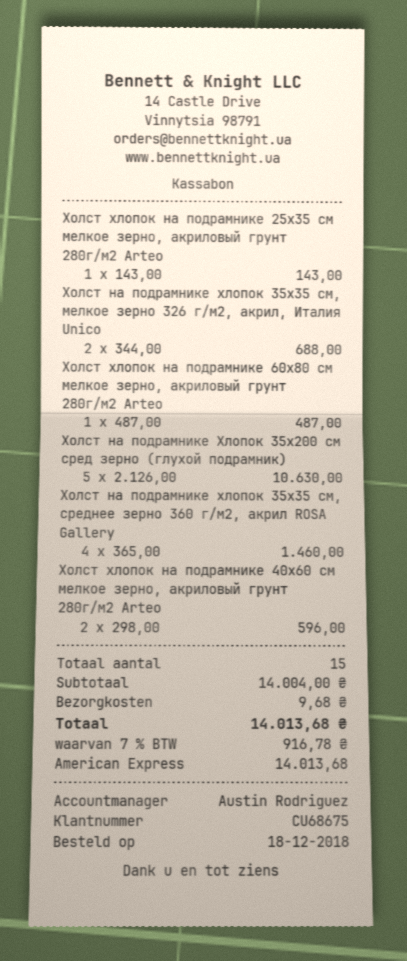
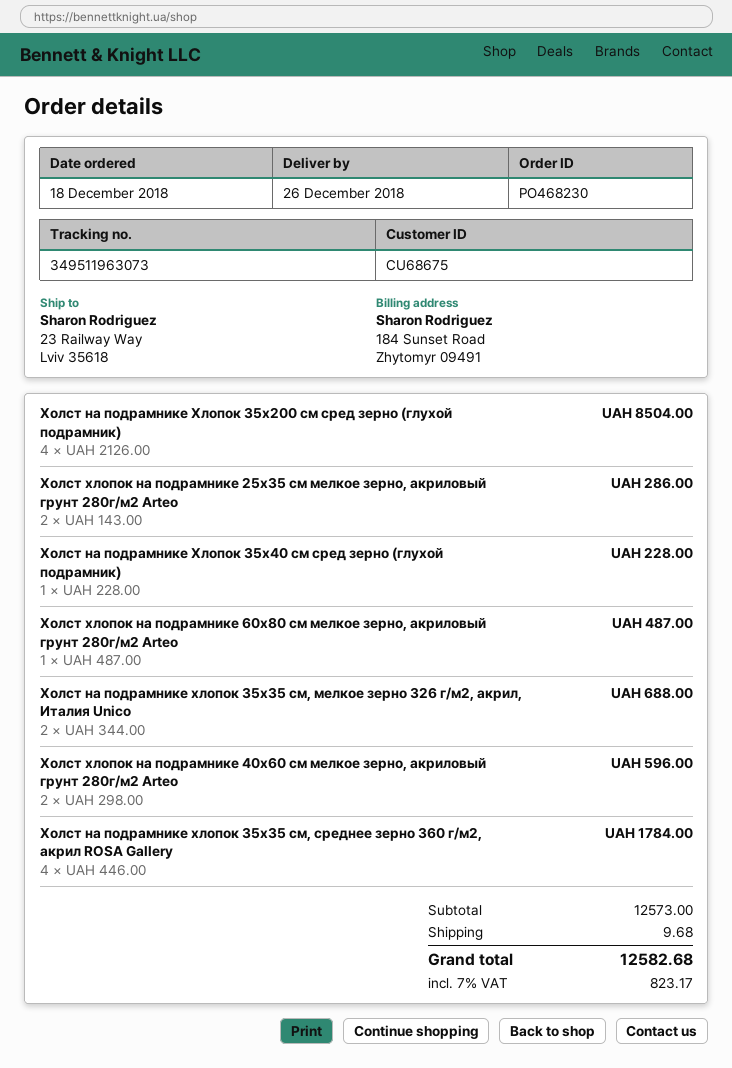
Холст хлопок на подрамнике 25x35 см мелкое зерно, акриловый грунт 280г/м2 Arteo: 1 x 143.00 = 143.00 -> 2 x 143.00 = 286.00
Холст на подрамнике Хлопок 35х200 см сред зерно (глухой подрамник): 5 x 2126.00 = 10630.00 -> 4 x 2126.00 = 8504.00
Холст на подрамнике хлопок 35х35 см, среднее зерно 360 г/м2, акрил ROSA Gallery: 4 x 365.00 = 1460.00 -> 4 x 446.00 = 1784.00
Холст на подрамнике Хлопок 35х40 см сред зерно (глухой подрамник): none -> 1 x 228.00 = 228.00
subtotal: 14004.00 -> 12573.00
tax: 7% = 916.78 -> 7% = 823.17
total: 14013.68 -> 12582.68

